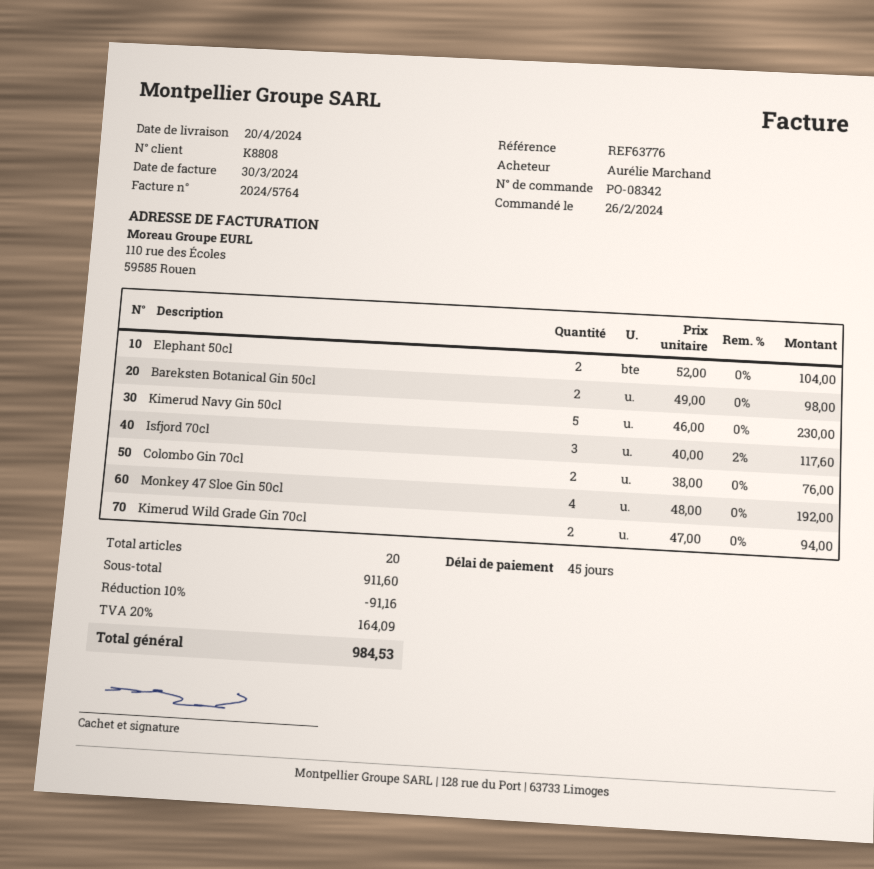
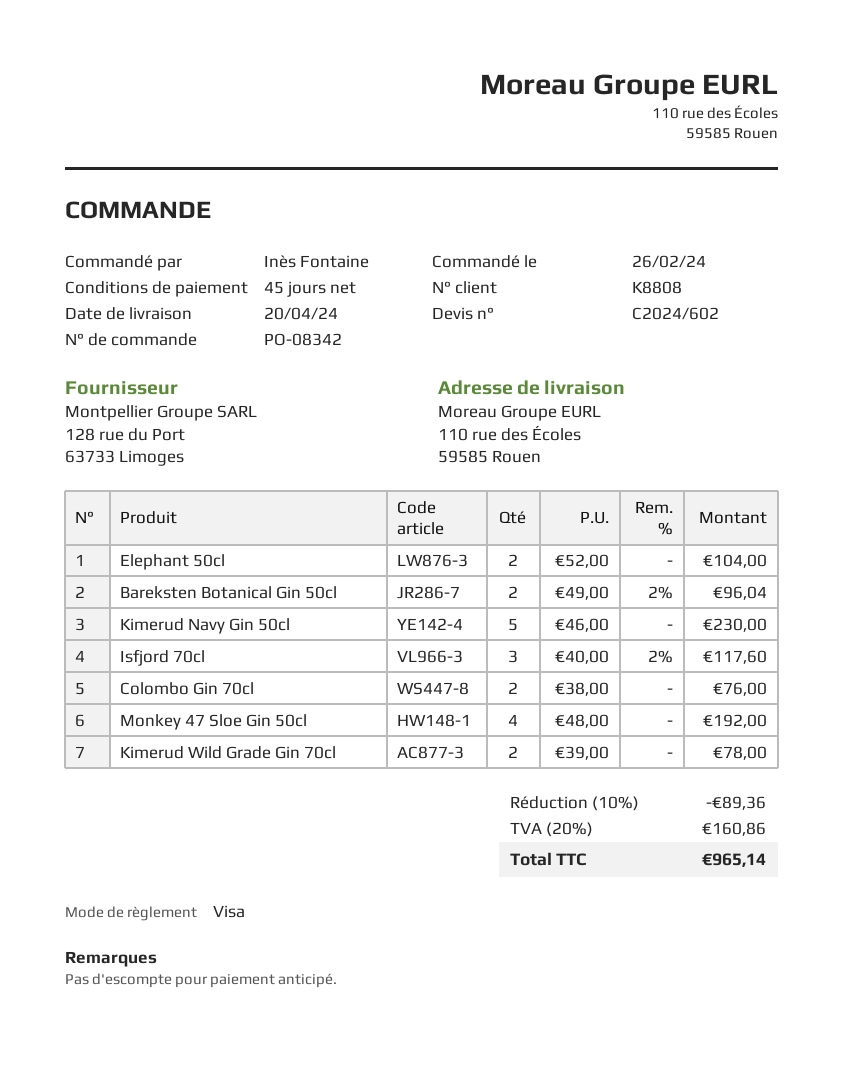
ordered by: Aurélie Marchand -> Inès Fontaine
Bareksten Botanical Gin 50cl: 2 x 49.00 = 98.00 -> 2 x 49.00 - 2% = 96.04
Kimerud Wild Grade Gin 70cl: 2 x 47.00 = 94.00 -> 2 x 39.00 = 78.00
discount: 10% = 91.16 -> 10% = 89.36
tax: 20% = 164.09 -> 20% = 160.86
total: 984.53 -> 965.14

